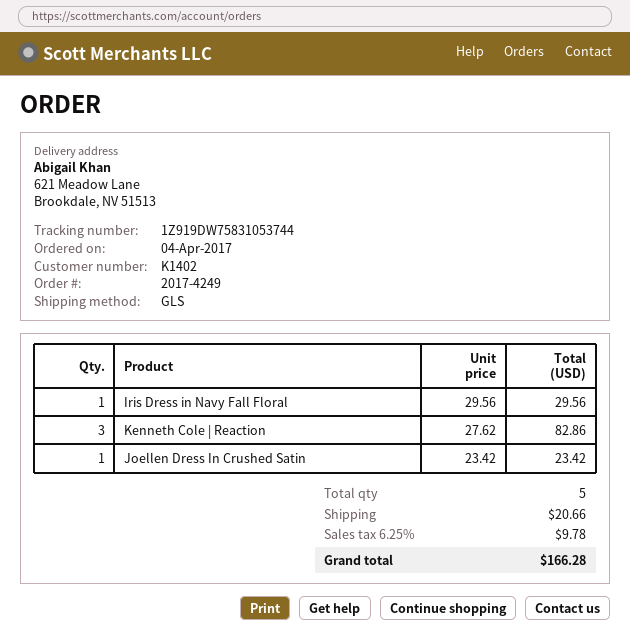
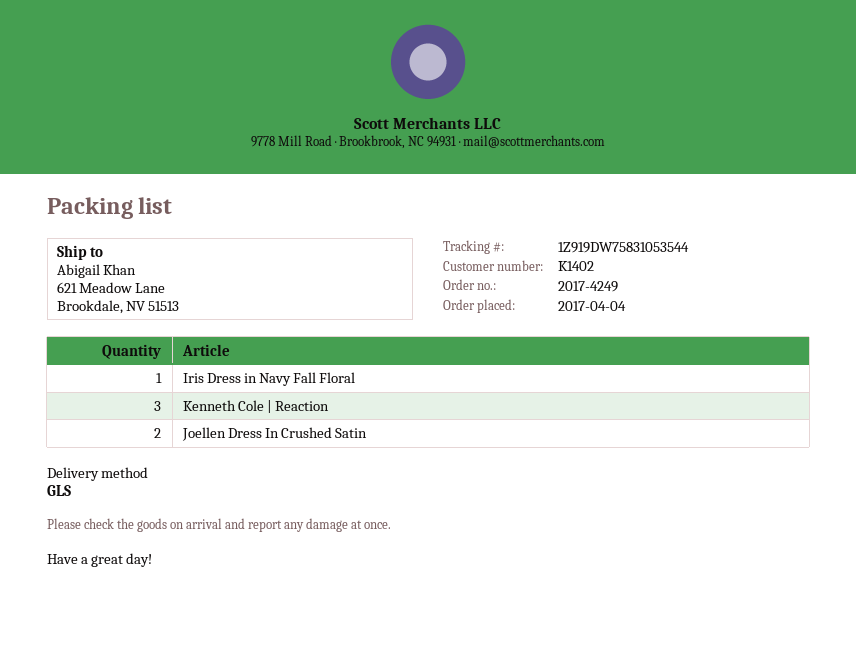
tracking number: 1Z919DW75831053744 -> 1Z919DW75831053544
Joellen Dress In Crushed Satin: 1 -> 2

